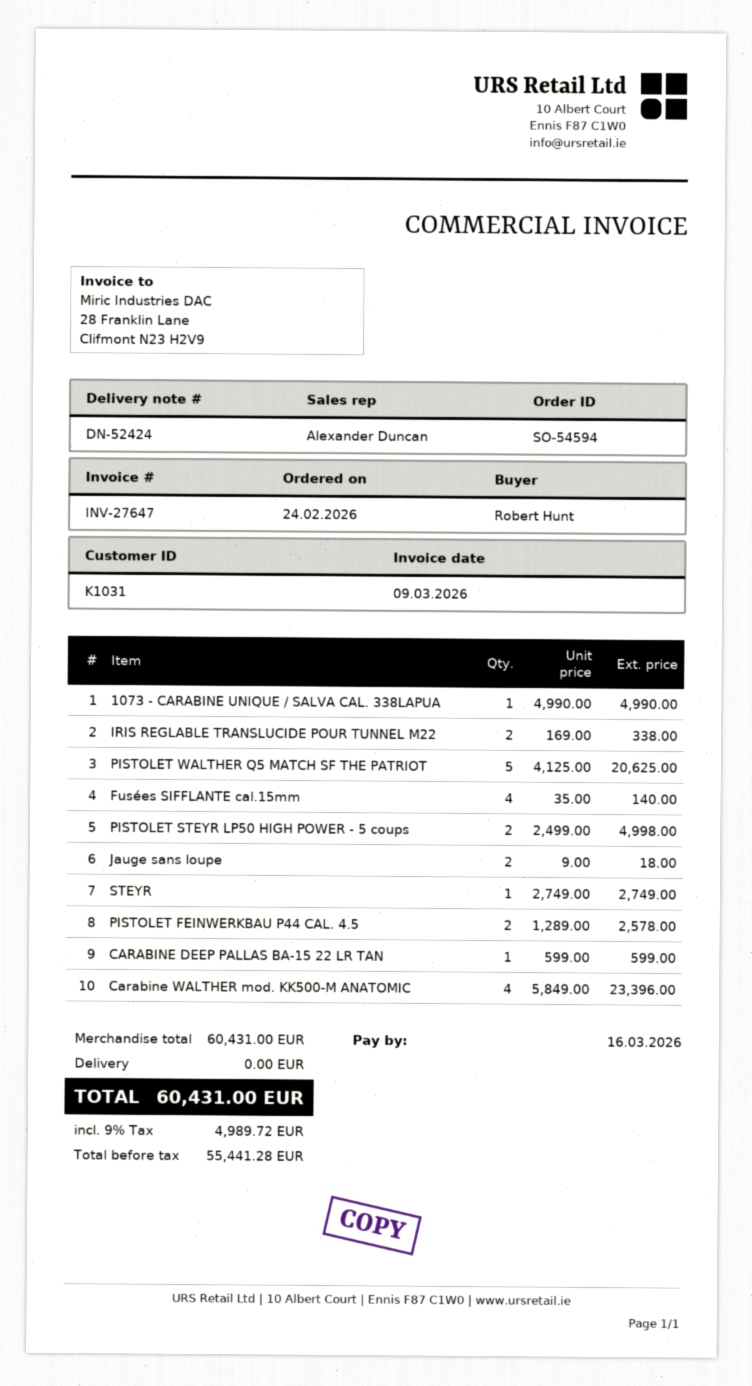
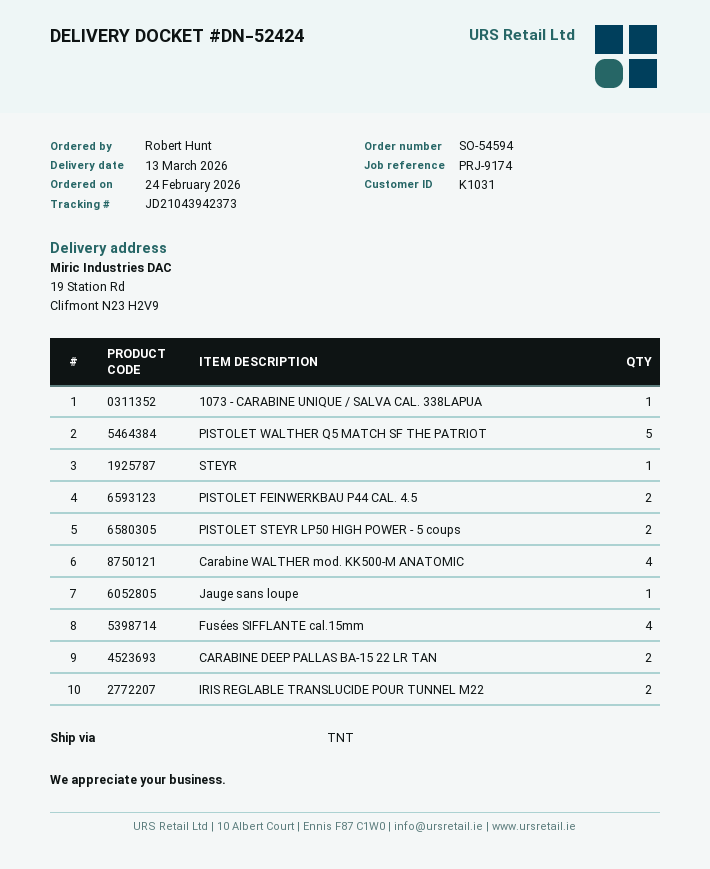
Jauge sans loupe: 2 -> 1
CARABINE DEEP PALLAS BA-15 22 LR TAN: 1 -> 2

